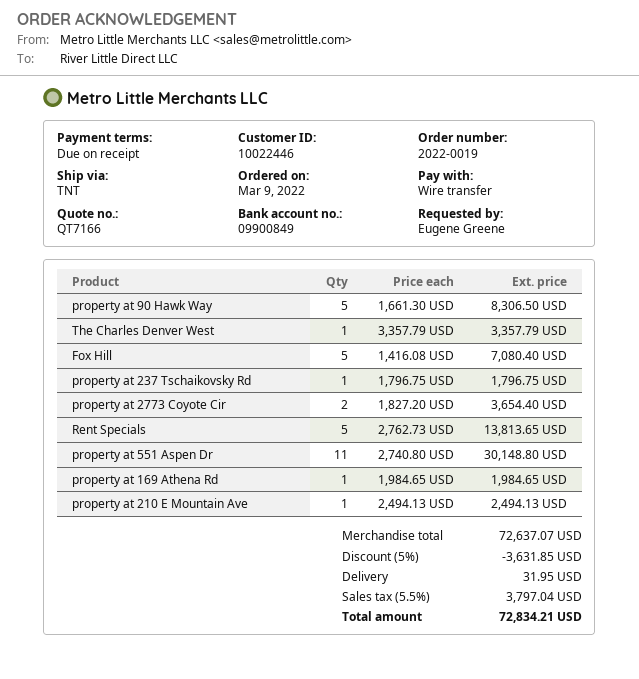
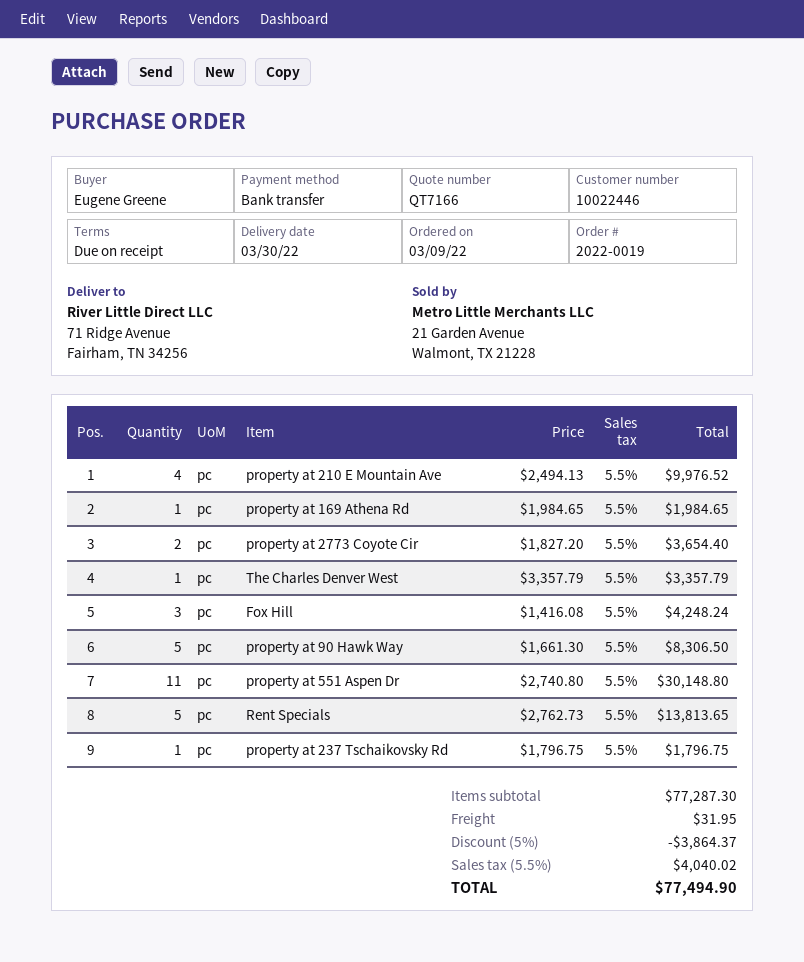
Fox Hill: 5 x 1416.08 = 7080.40 -> 3 x 1416.08 = 4248.24
property at 210 E Mountain Ave: 1 x 2494.13 = 2494.13 -> 4 x 2494.13 = 9976.52
subtotal: 72637.07 -> 77287.30
discount: 5% = 3631.85 -> 5% = 3864.37
tax: 5.5% = 3797.04 -> 5.5% = 4040.02
total: 72834.21 -> 77494.90

